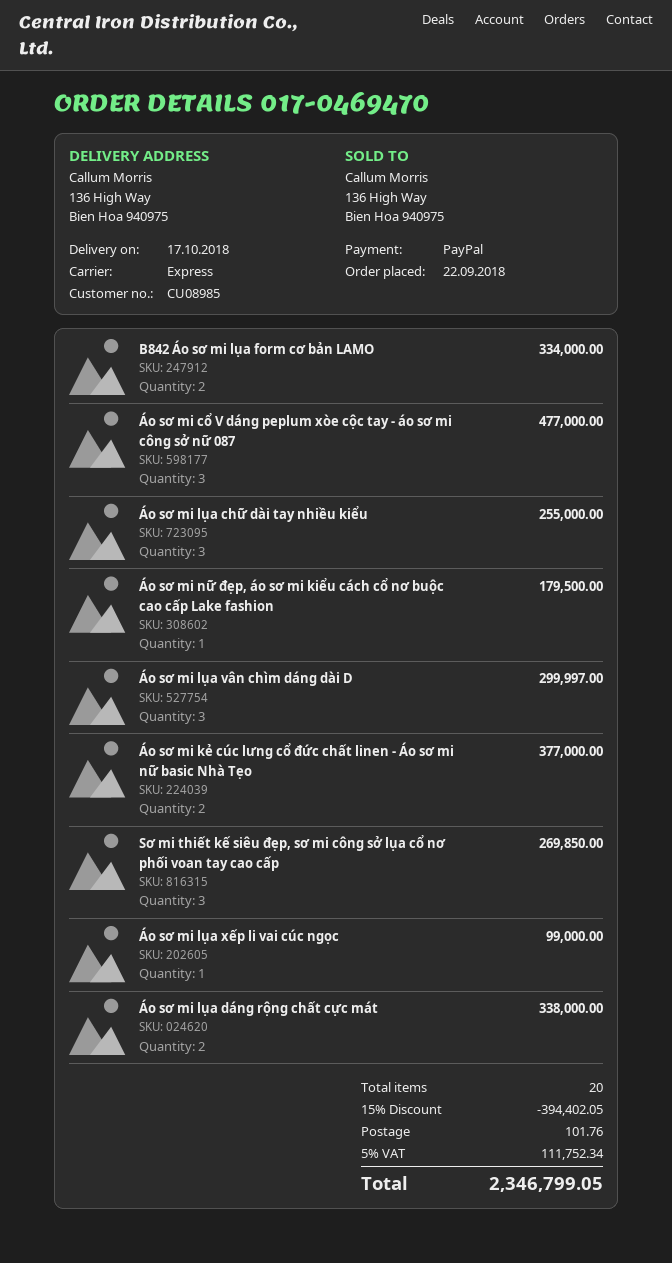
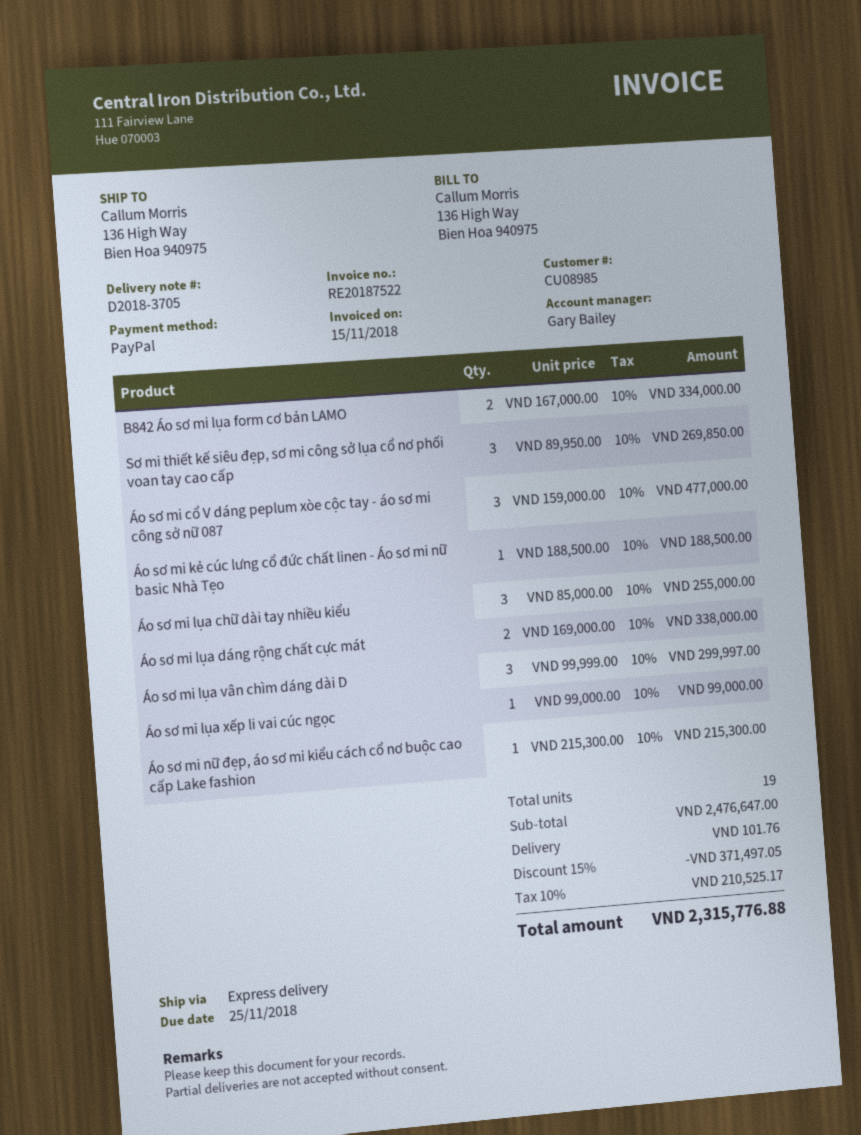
Áo sơ mi nữ đẹp, áo sơ mi kiểu cách cổ nơ buộc cao cấp Lake fashion: 1 for 179500.00 -> 1 for 215300.00
Áo sơ mi kẻ cúc lưng cổ đức chất linen - Áo sơ mi nữ basic Nhà Tẹo: 2 for 377000.00 -> 1 for 188500.00
total quantity: 20 -> 19
discount: 15% = 394402.05 -> 15% = 371497.05
tax: 5% = 111752.34 -> 10% = 210525.17
total: 2346799.05 -> 2315776.88

